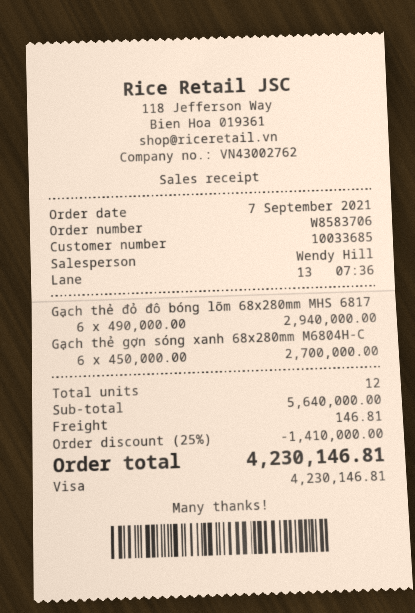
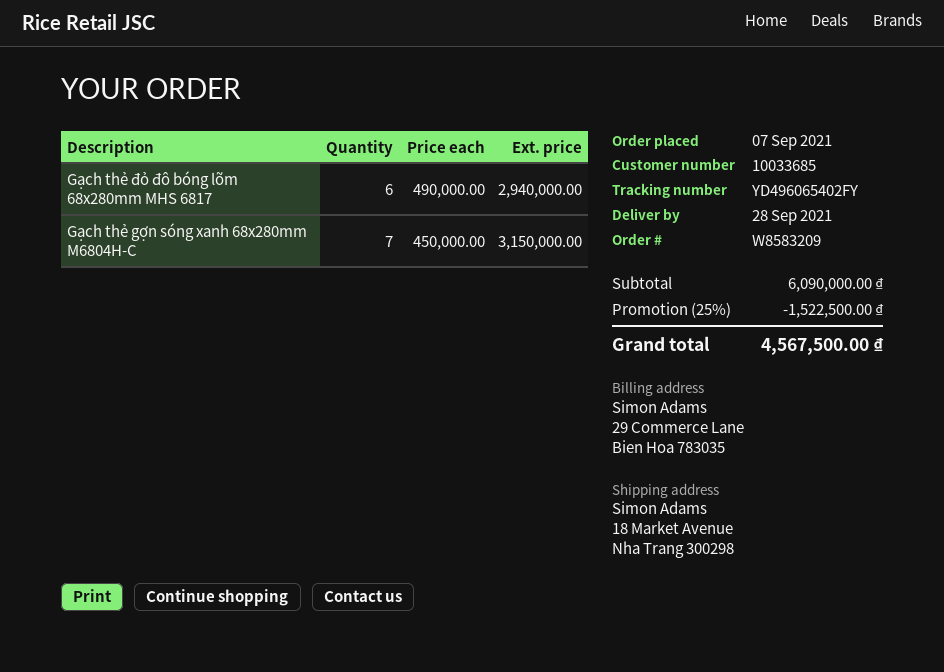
order number: W8583706 -> W8583209
Gạch thẻ gợn sóng xanh 68x280mm M6804H-C: 6 x 450000.00 = 2700000.00 -> 7 x 450000.00 = 3150000.00
subtotal: 5640000.00 -> 6090000.00
discount: 25% = 1410000.00 -> 25% = 1522500.00
shipping: 146.81 -> none
total: 4230146.81 -> 4567500.00

